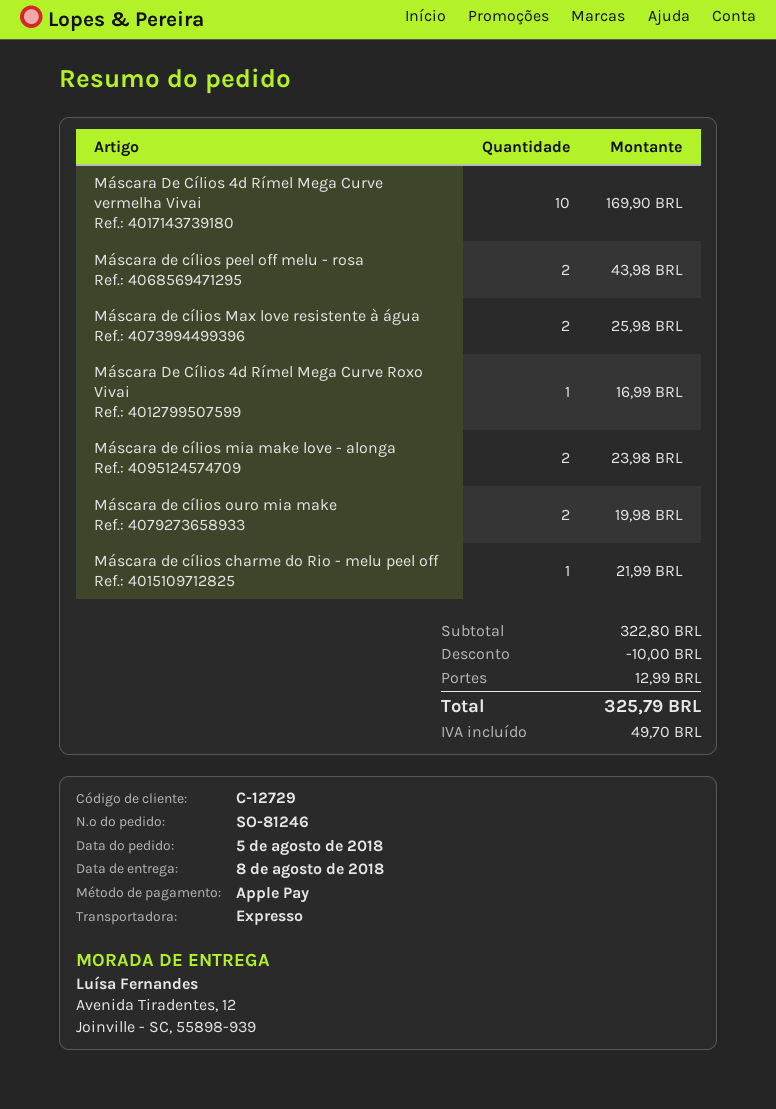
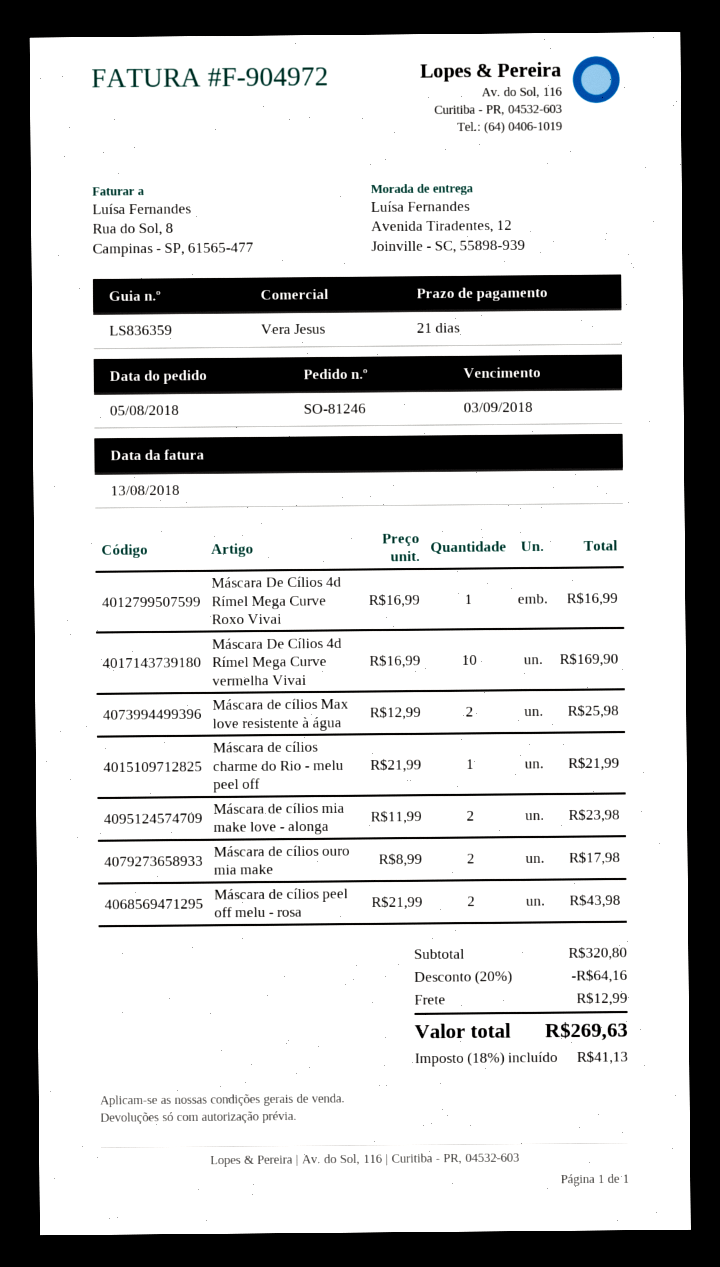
Máscara de cílios ouro mia make: 2 for 19.98 -> 2 for 17.98
subtotal: 322.80 -> 320.80
discount: 10.00 -> 64.16
tax: 49.70 -> 41.13
total: 325.79 -> 269.63

